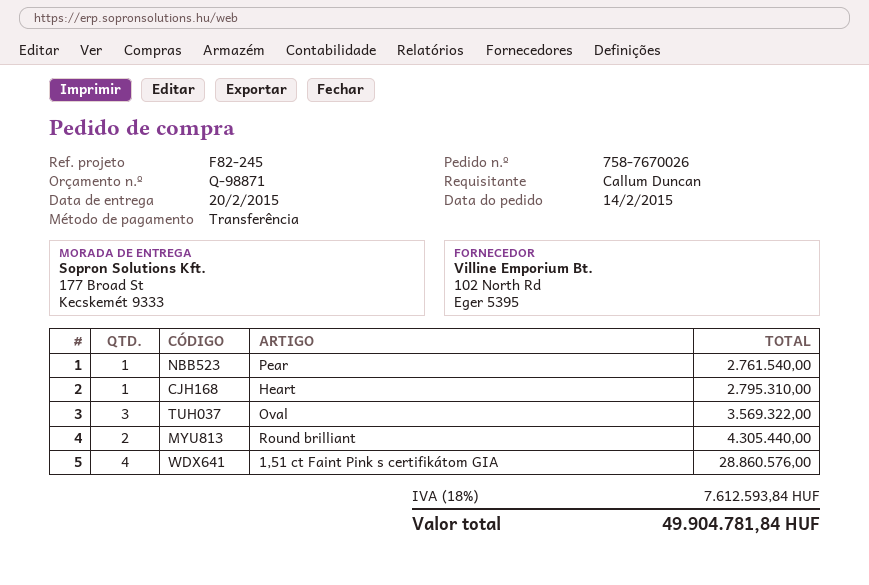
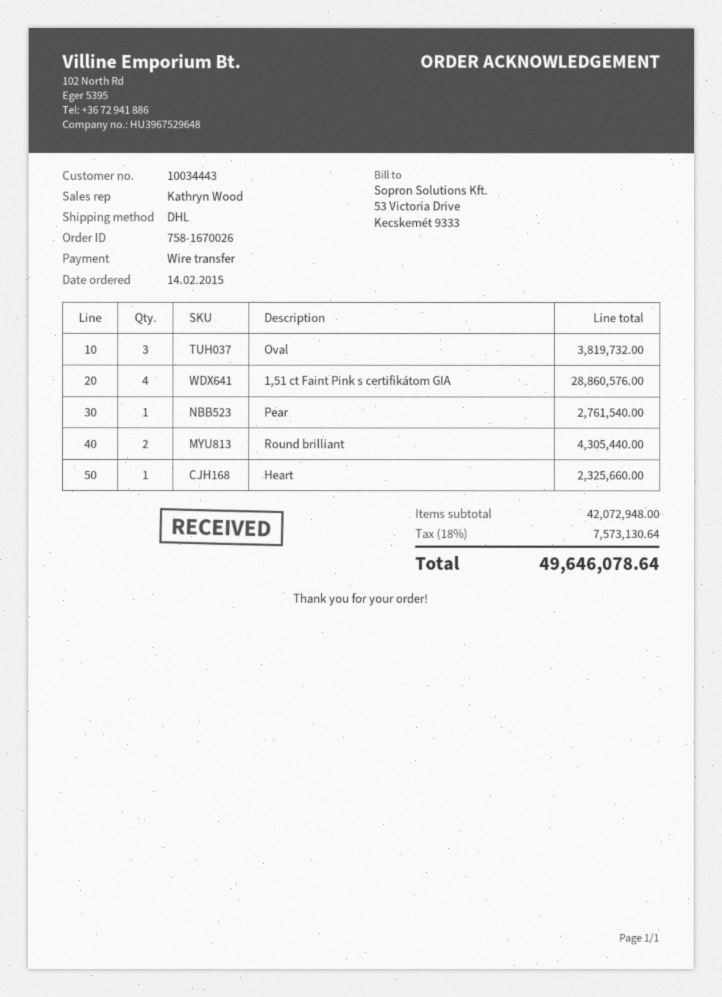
order number: 758-7670026 -> 758-1670026
Heart: 1 for 2795310.00 -> 1 for 2325660.00
Oval: 3 for 3569322.00 -> 3 for 3819732.00
tax: 18% = 7612593.84 -> 18% = 7573130.64
total: 49904781.84 -> 49646078.64

